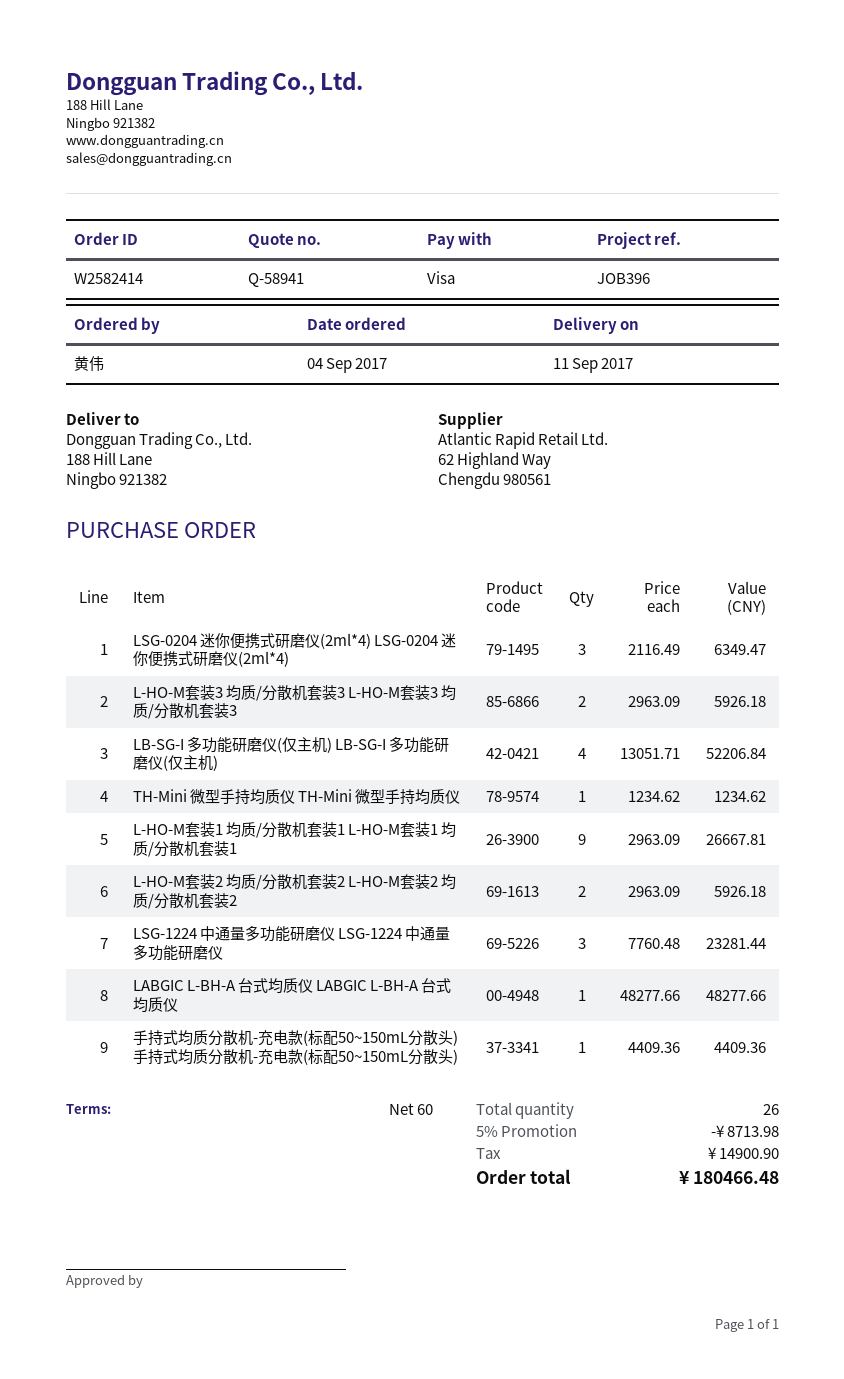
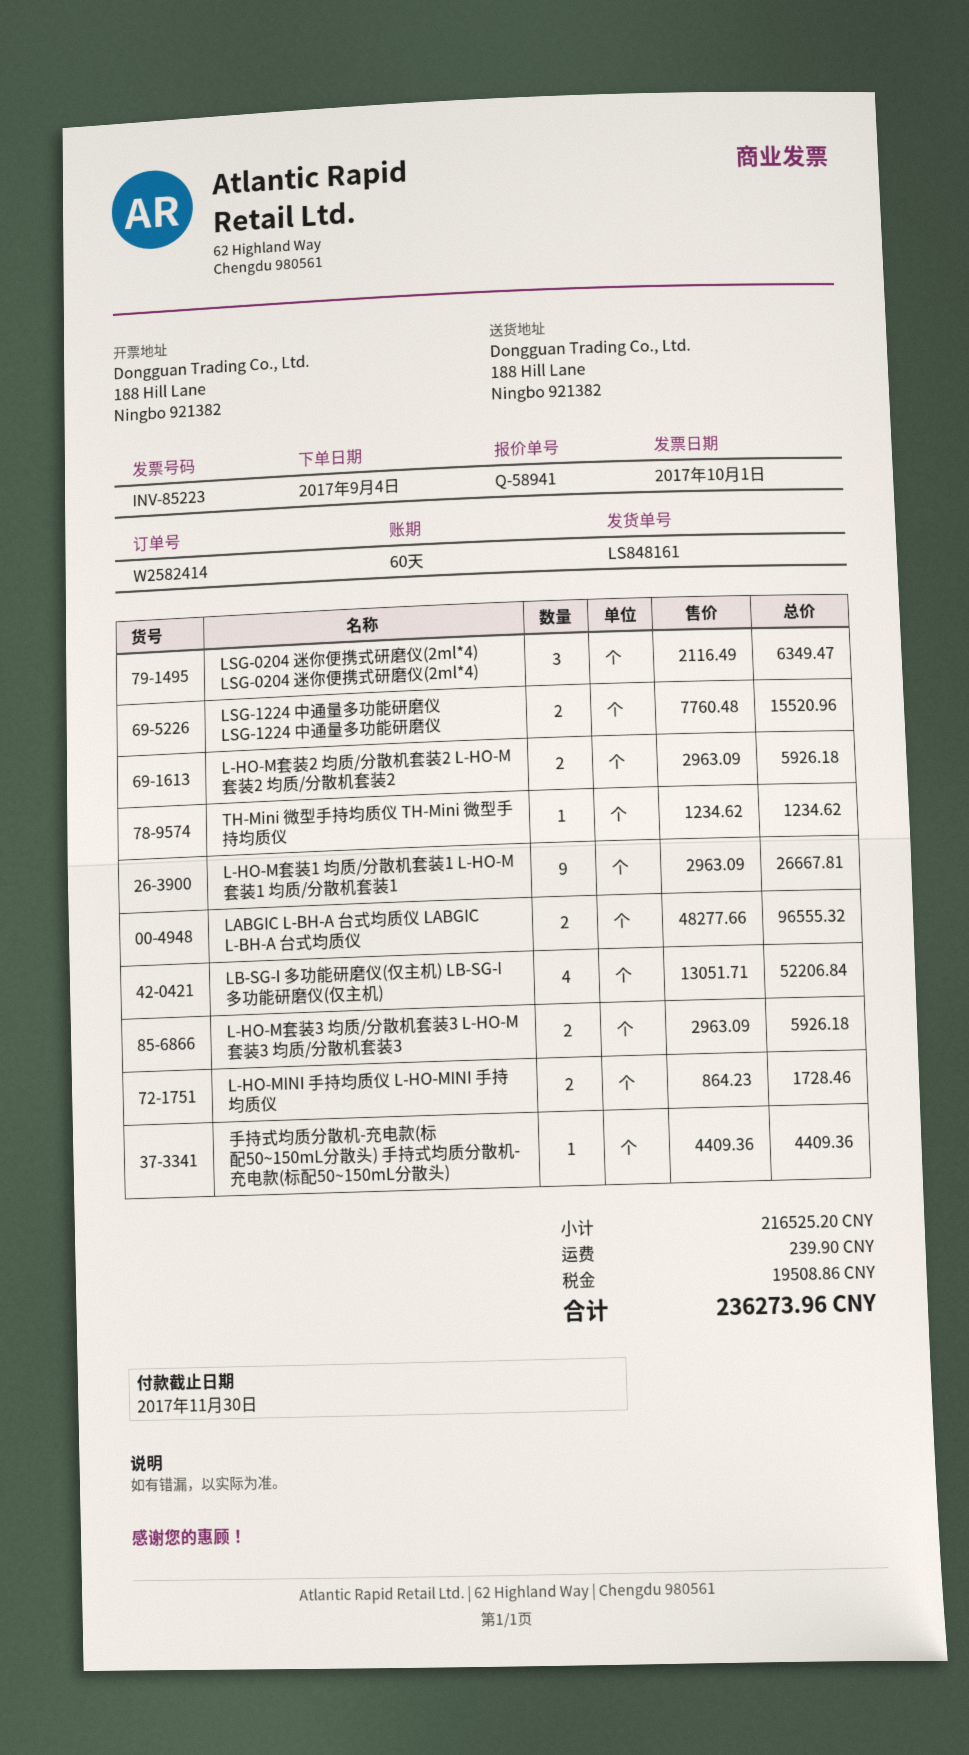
LSG-1224 中通量多功能研磨仪 LSG-1224 中通量多功能研磨仪: 3 x 7760.48 = 23281.44 -> 2 x 7760.48 = 15520.96
LABGIC L-BH-A 台式均质仪 LABGIC L-BH-A 台式均质仪: 1 x 48277.66 = 48277.66 -> 2 x 48277.66 = 96555.32
L-HO-MINI 手持均质仪 L-HO-MINI 手持均质仪: none -> 2 x 864.23 = 1728.46
discount: 5% = 8713.98 -> none
shipping: none -> 239.90
tax: 14900.90 -> 19508.86
total: 180466.48 -> 236273.96

